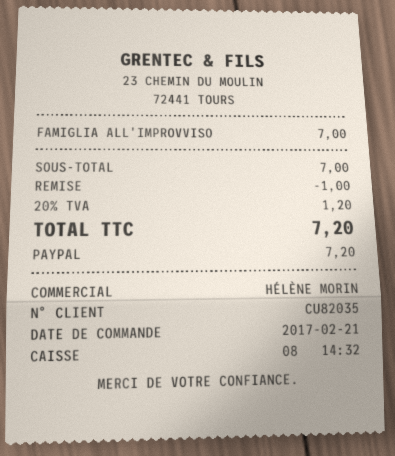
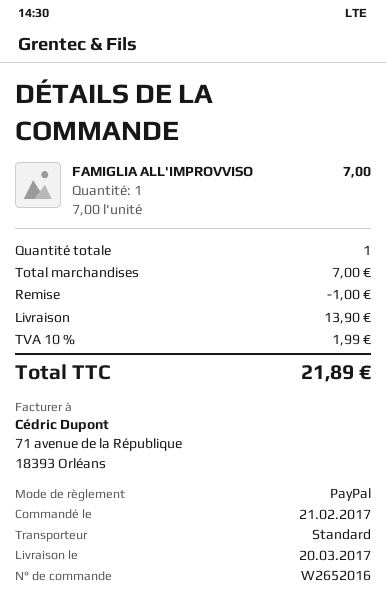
shipping: none -> 13.90
tax: 20% = 1.20 -> 10% = 1.99
total: 7.20 -> 21.89

